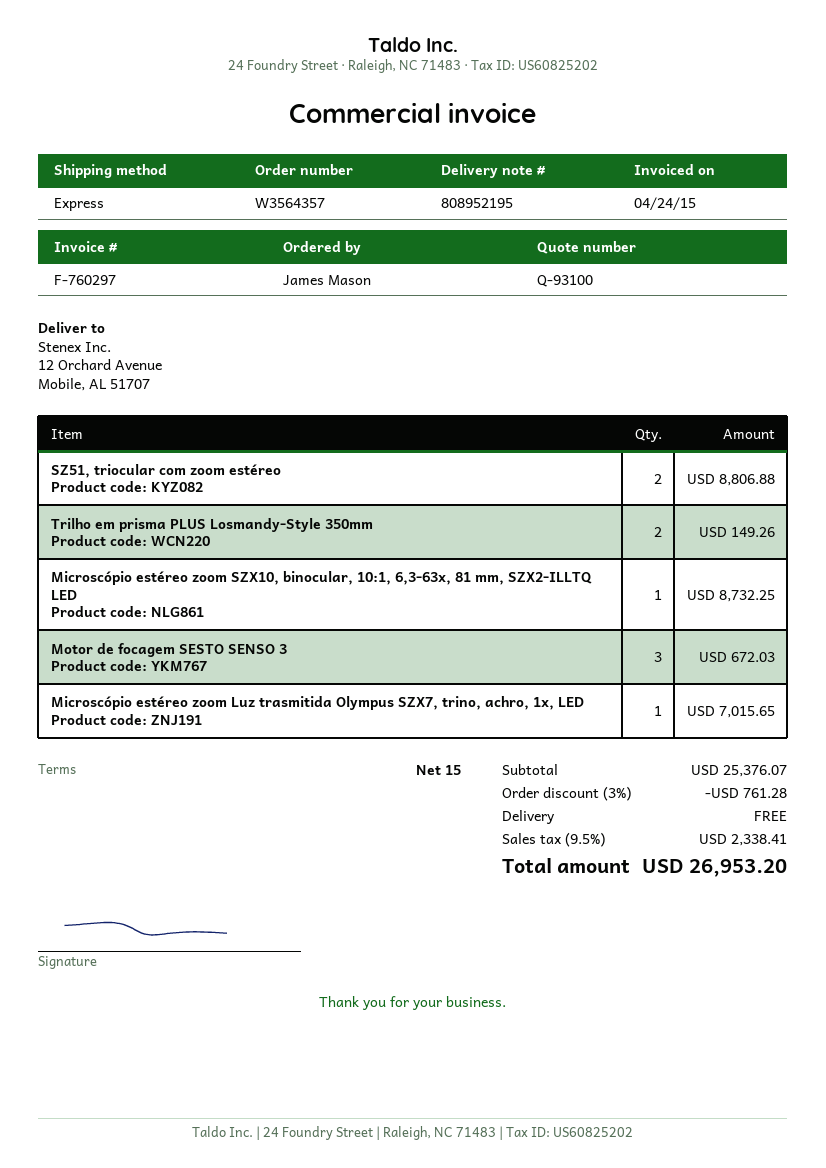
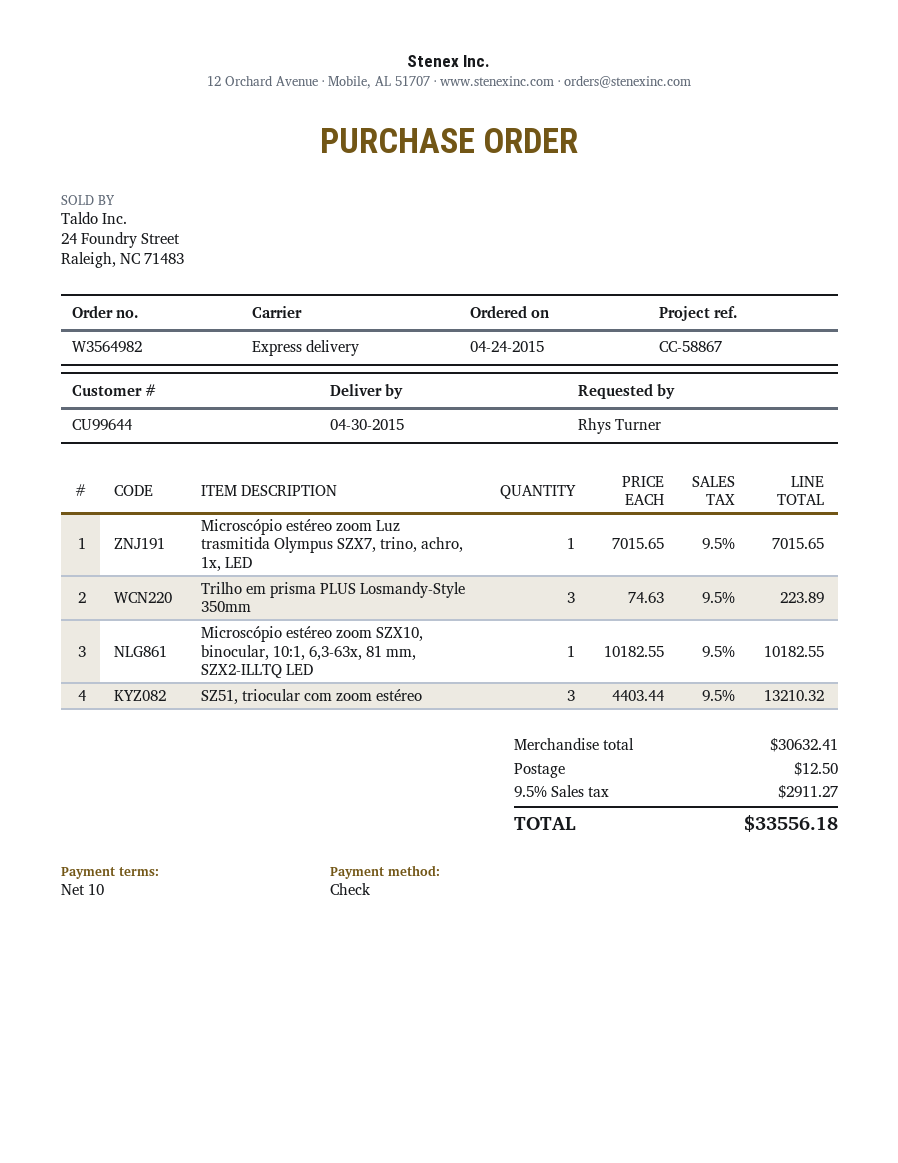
order number: W3564357 -> W3564982
payment terms: 15 days -> 10 days
ordered by: James Mason -> Rhys Turner
SZ51, triocular com zoom estéreo: 2 for 8806.88 -> 3 for 13210.32
Trilho em prisma PLUS Losmandy-Style 350mm: 2 for 149.26 -> 3 for 223.89
Microscópio estéreo zoom SZX10, binocular, 10:1, 6,3-63x, 81 mm, SZX2-ILLTQ LED: 1 for 8732.25 -> 1 for 10182.55
Motor de focagem SESTO SENSO 3: 3 for 672.03 -> none
subtotal: 25376.07 -> 30632.41
discount: 3% = 761.28 -> none
shipping: 0.00 -> 12.50
tax: 9.5% = 2338.41 -> 9.5% = 2911.27
total: 26953.20 -> 33556.18

